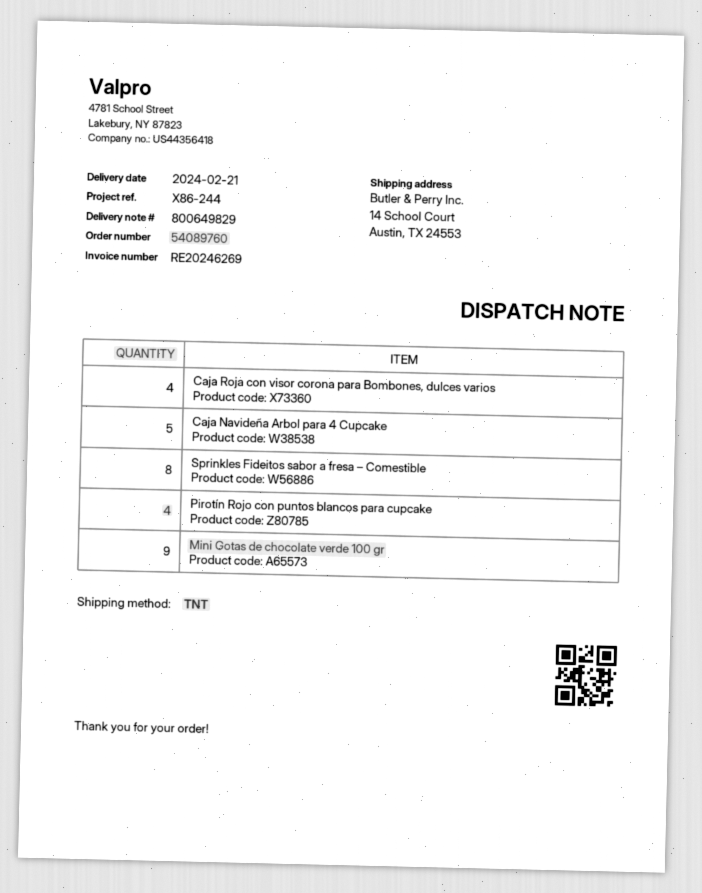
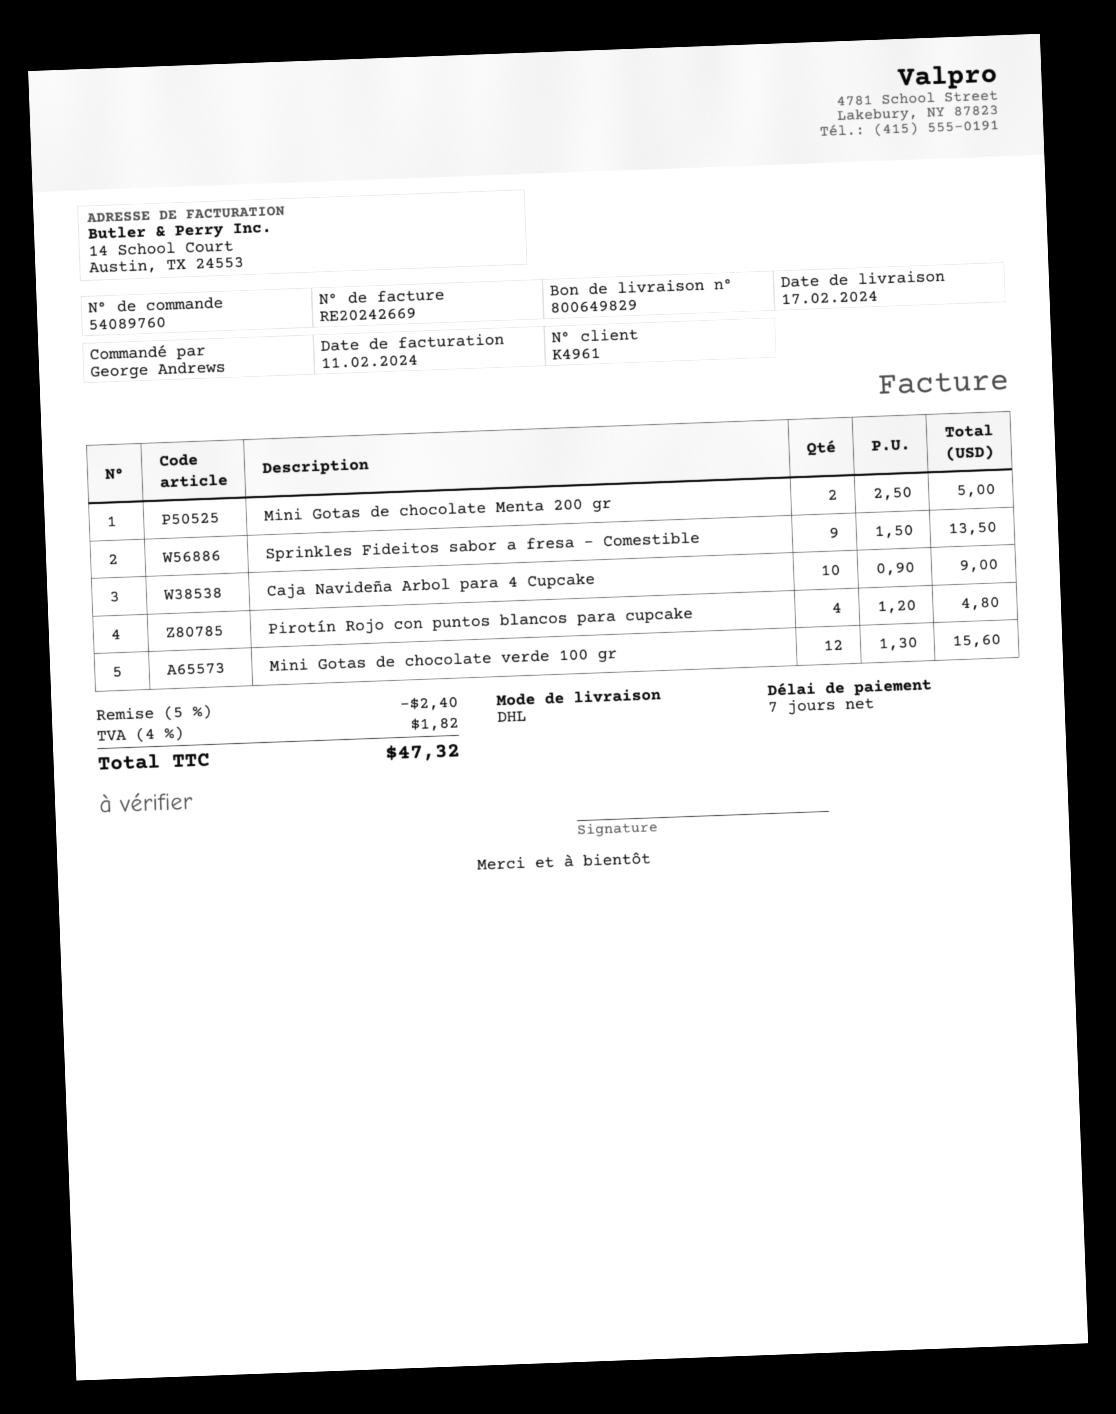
delivery date: 2024-02-21 -> 2024-02-17
invoice number: RE20246269 -> RE20242669
shipping method: TNT -> DHL
Caja Roja con visor corona para Bombones, dulces varios: 4 -> none
Caja Navideña Arbol para 4 Cupcake: 5 -> 10
Sprinkles Fideitos sabor a fresa – Comestible: 8 -> 9
Mini Gotas de chocolate verde 100 gr: 9 -> 12
Mini Gotas de chocolate Menta 200 gr: none -> 2

